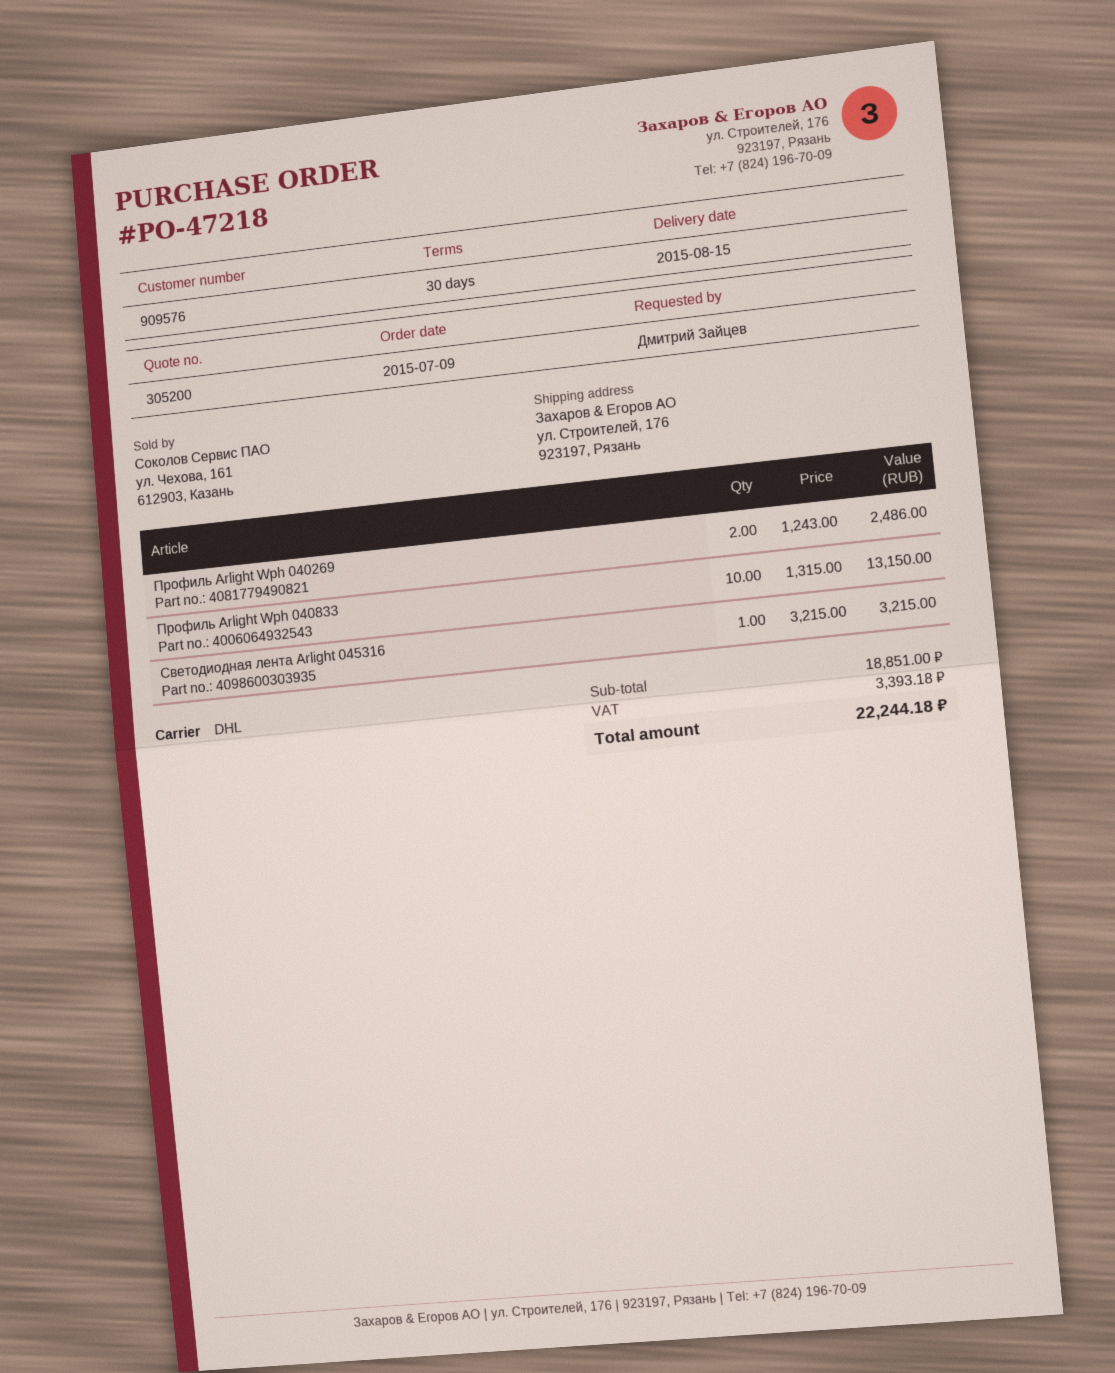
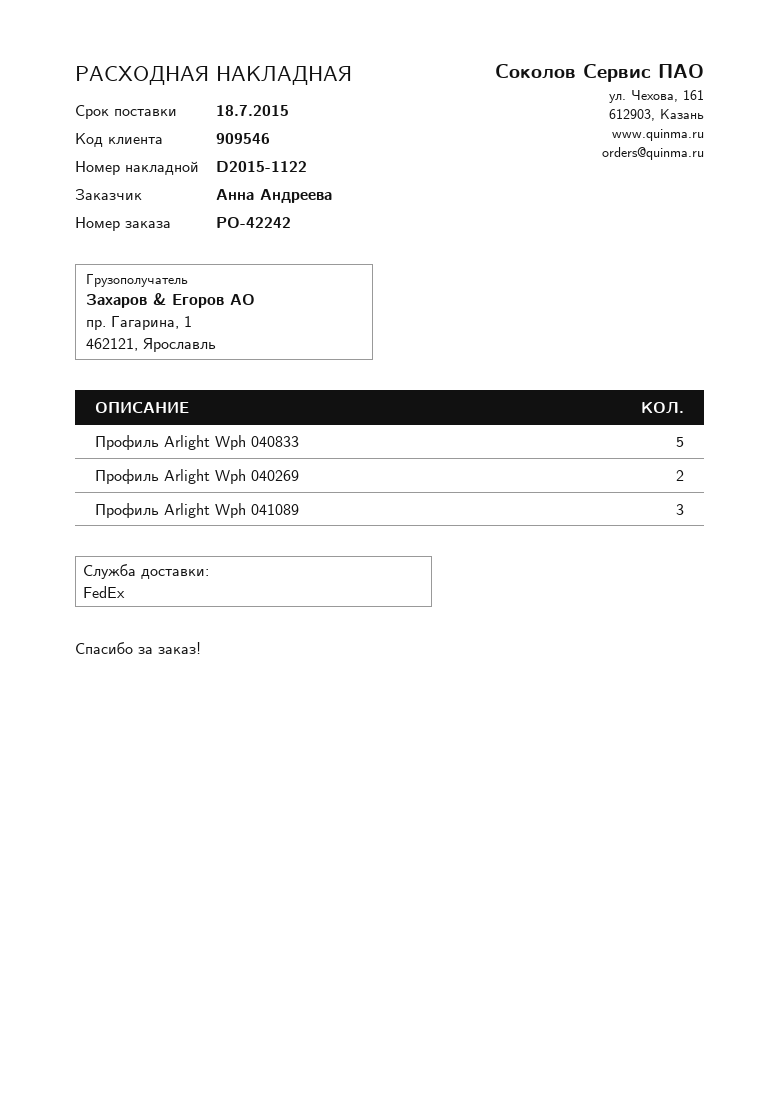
order number: PO-47218 -> PO-42242
delivery date: 2015-08-15 -> 2015-07-18
customer number: 909576 -> 909546
ordered by: Дмитрий Зайцев -> Анна Андреева
shipping method: DHL -> FedEx
ship to: ул. Строителей, 176, 923197, Рязань -> пр. Гагарина, 1, 462121, Ярославль
Профиль Arlight Wph 040833: 10 -> 5
Светодиодная лента Arlight 045316: 1 -> none
Профиль Arlight Wph 041089: none -> 3

